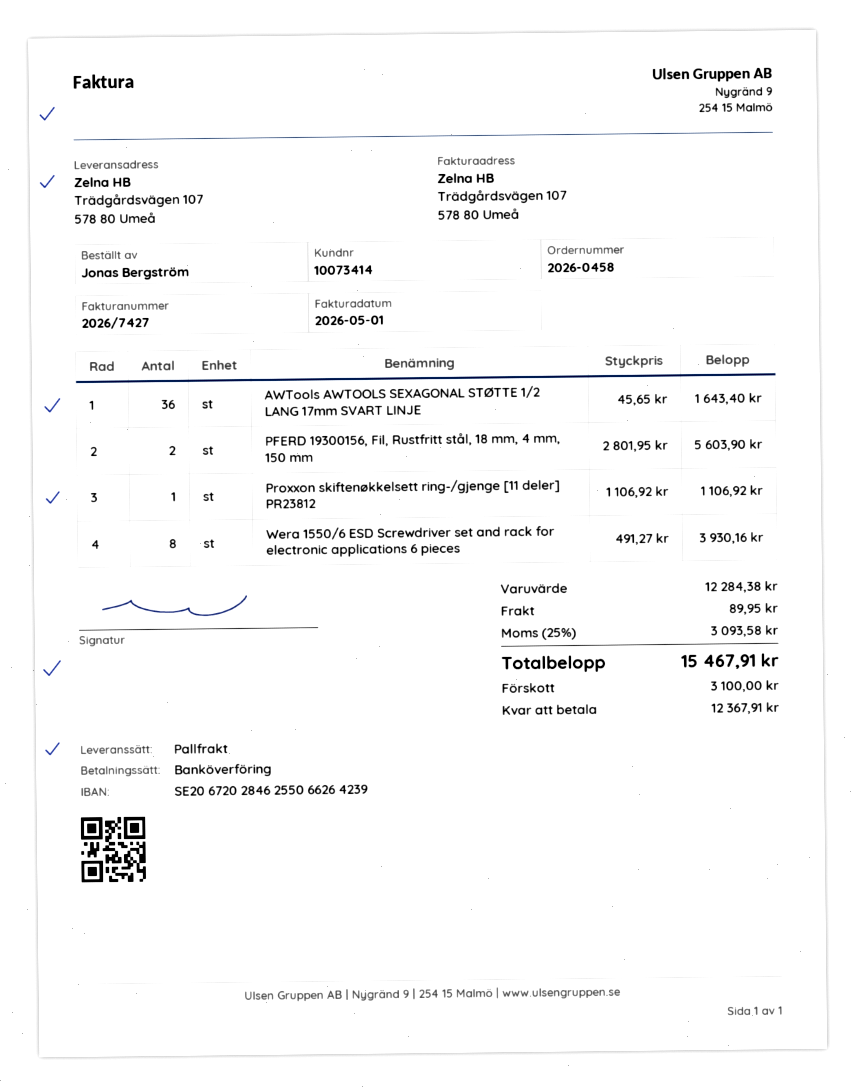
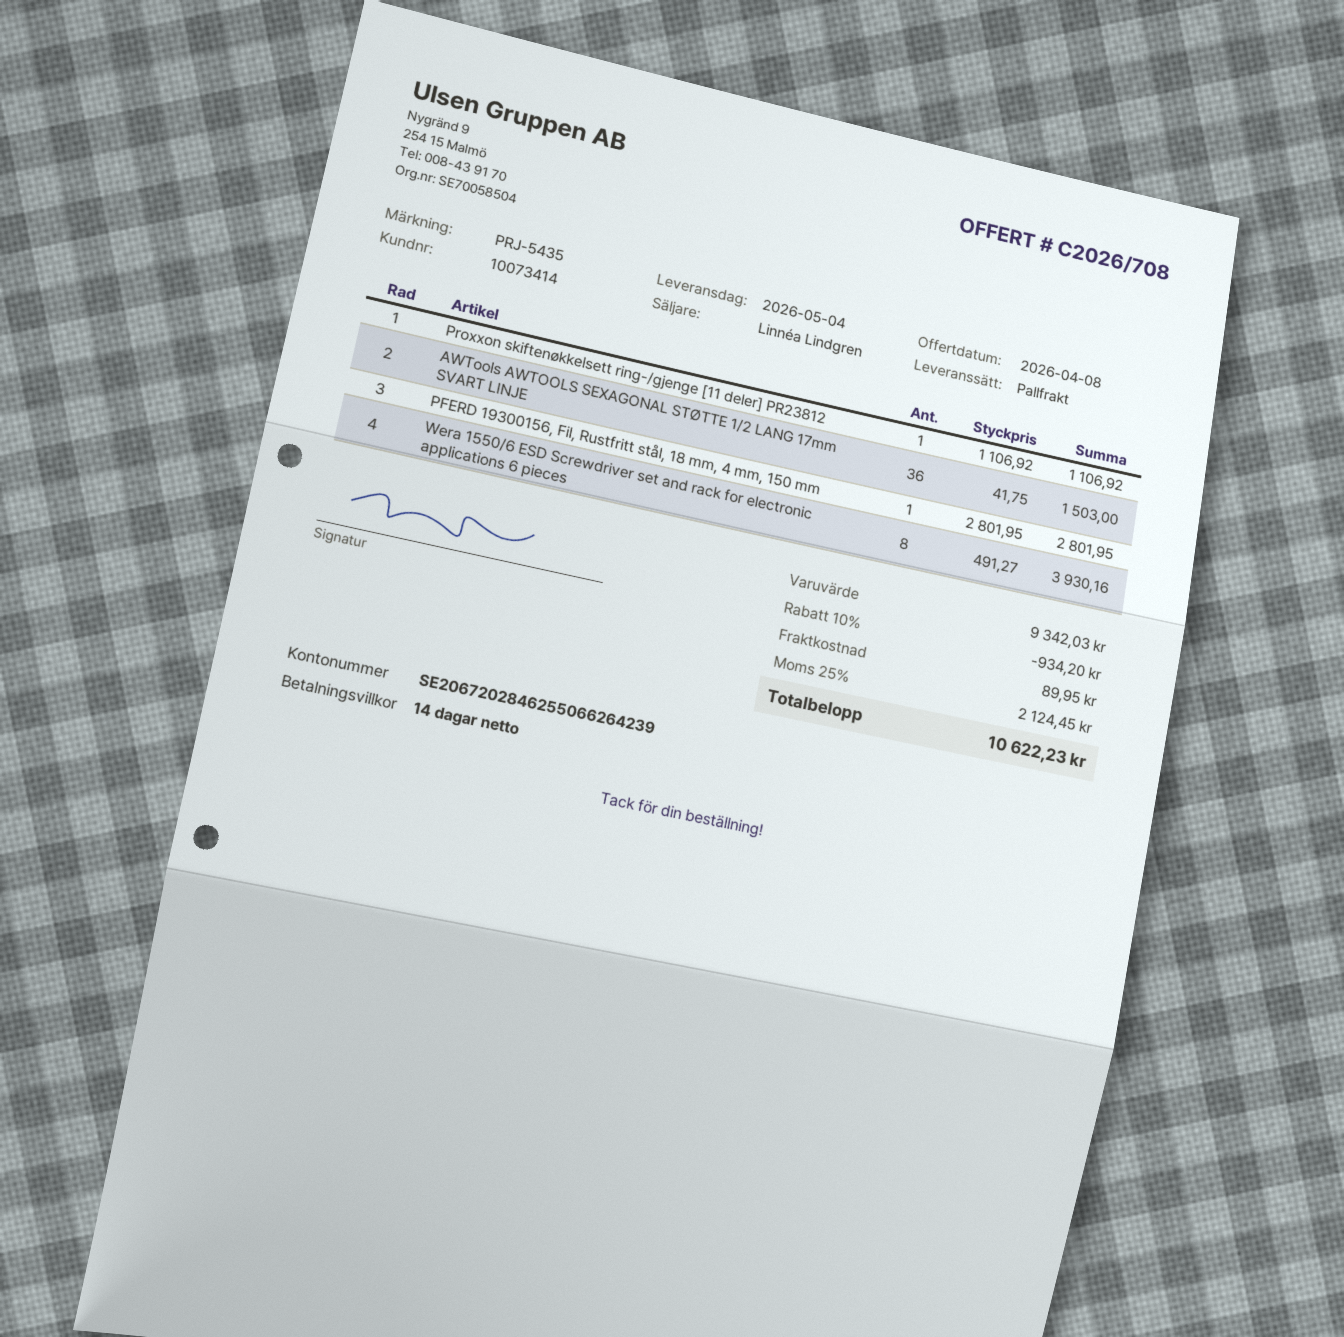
AWTools AWTOOLS SEXAGONAL STØTTE 1/2 LANG 17mm SVART LINJE: 36 x 45.65 = 1643.40 -> 36 x 41.75 = 1503.00
PFERD 19300156, Fil, Rustfritt stål, 18 mm, 4 mm, 150 mm: 2 x 2801.95 = 5603.90 -> 1 x 2801.95 = 2801.95
subtotal: 12284.38 -> 9342.03
discount: none -> 10% = 934.20
tax: 25% = 3093.58 -> 25% = 2124.45
total: 15467.91 -> 10622.23

